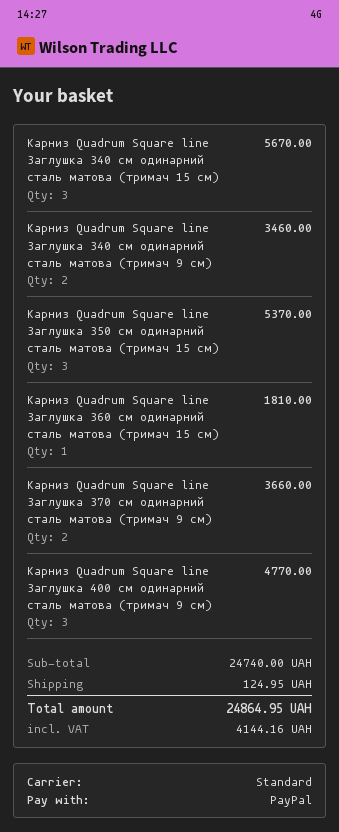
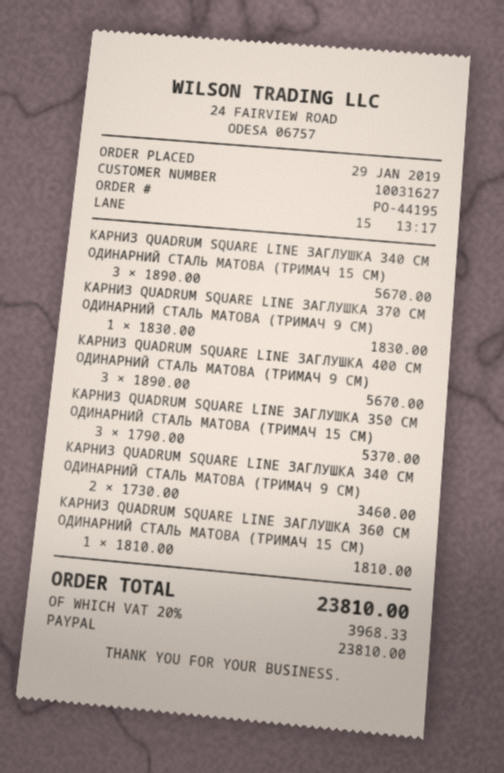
Карниз Quadrum Square line Заглушка 370 см одинарний сталь матова (тримач 9 см): 2 for 3660.00 -> 1 for 1830.00
Карниз Quadrum Square line Заглушка 400 см одинарний сталь матова (тримач 9 см): 3 for 4770.00 -> 3 for 5670.00
shipping: 124.95 -> none
tax: 4144.16 -> 3968.33
total: 24864.95 -> 23810.00

